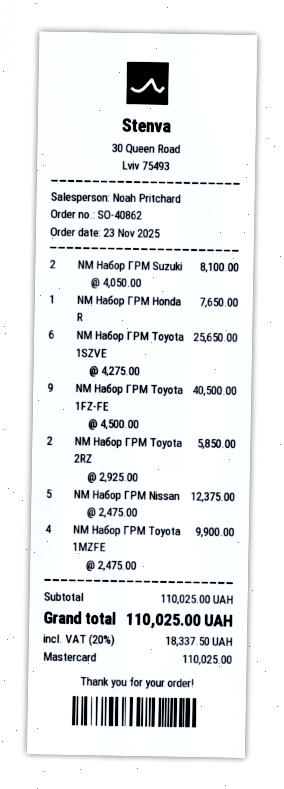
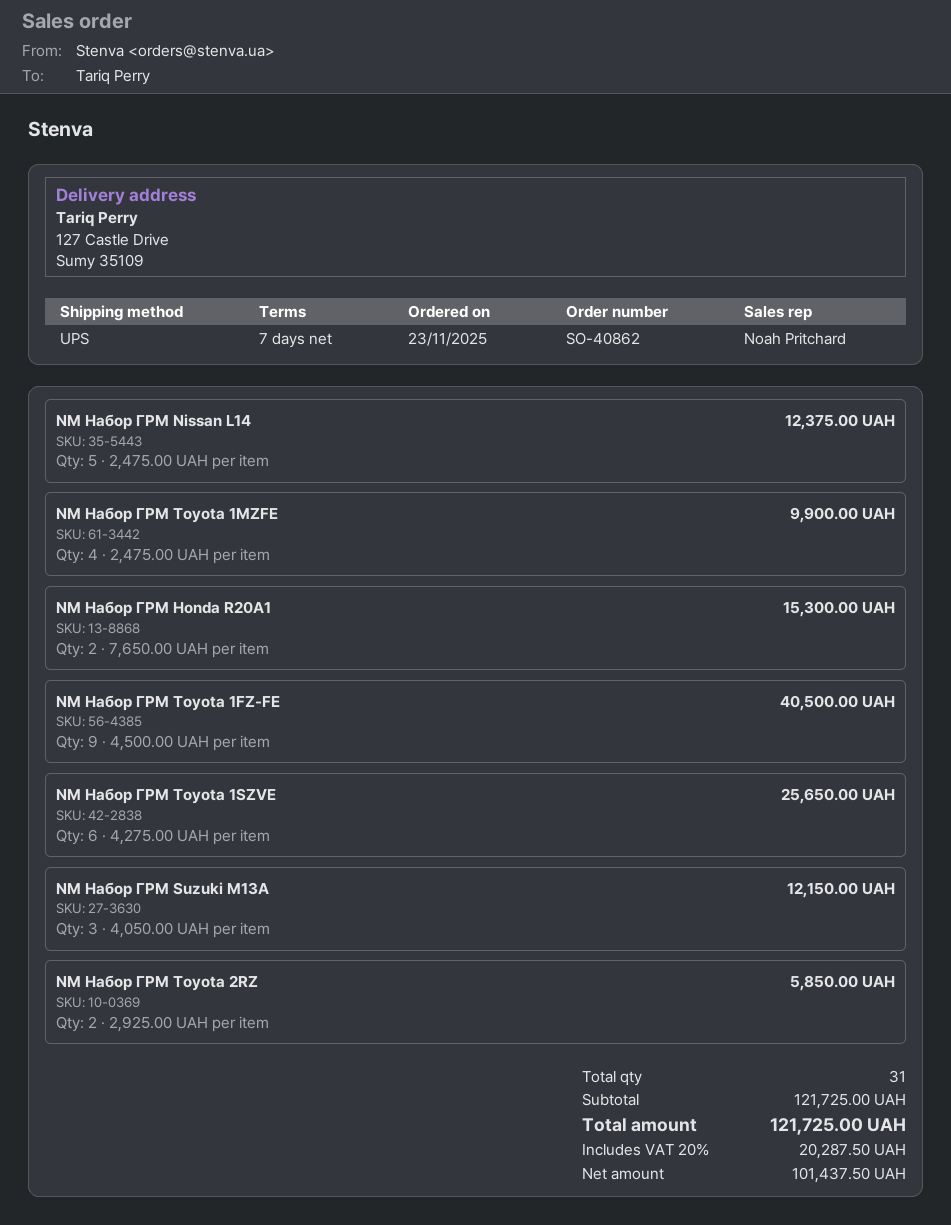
NM Набор ГРМ Suzuki: 2 x 4050.00 = 8100.00 -> 3 x 4050.00 = 12150.00
NM Набор ГРМ Honda R: 1 x 7650.00 = 7650.00 -> 2 x 7650.00 = 15300.00
subtotal: 110025.00 -> 121725.00
tax: 20% = 18337.50 -> 20% = 20287.50
total: 110025.00 -> 121725.00

